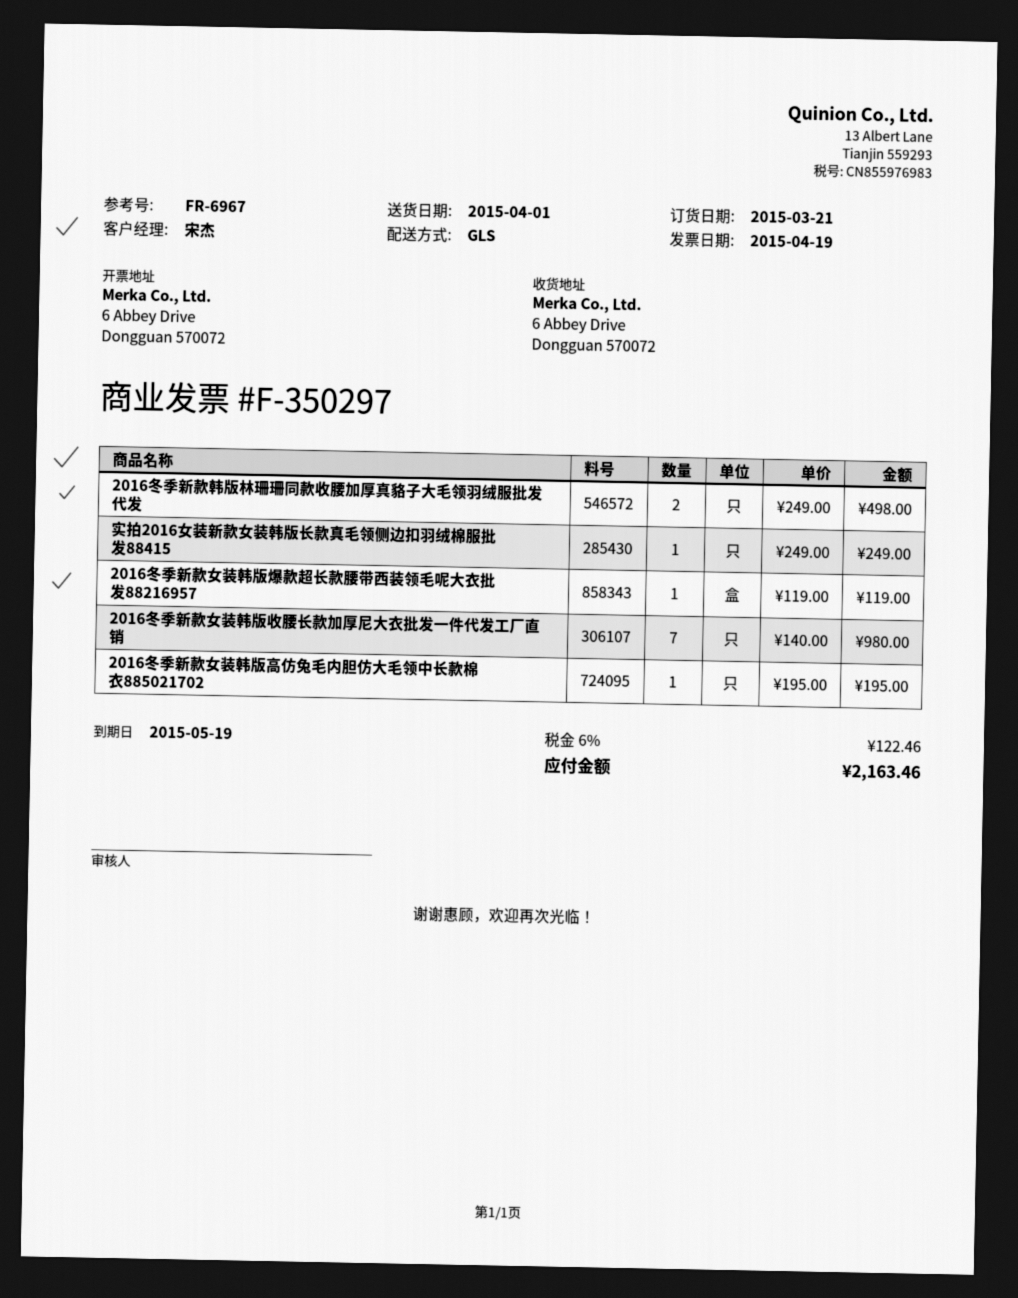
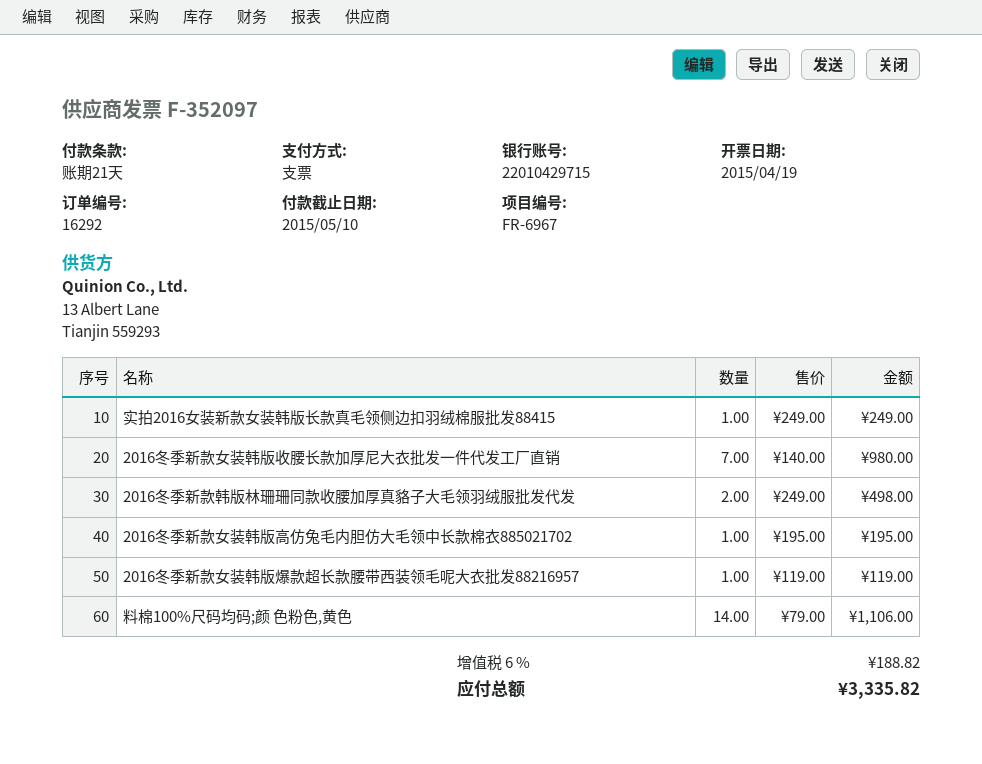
invoice number: F-350297 -> F-352097
due date: 2015-05-19 -> 2015-05-10
料棉100%尺码均码;颜 色粉色,黄色: none -> 14 x 79.00 = 1106.00
tax: 6% = 122.46 -> 6% = 188.82
total: 2163.46 -> 3335.82

